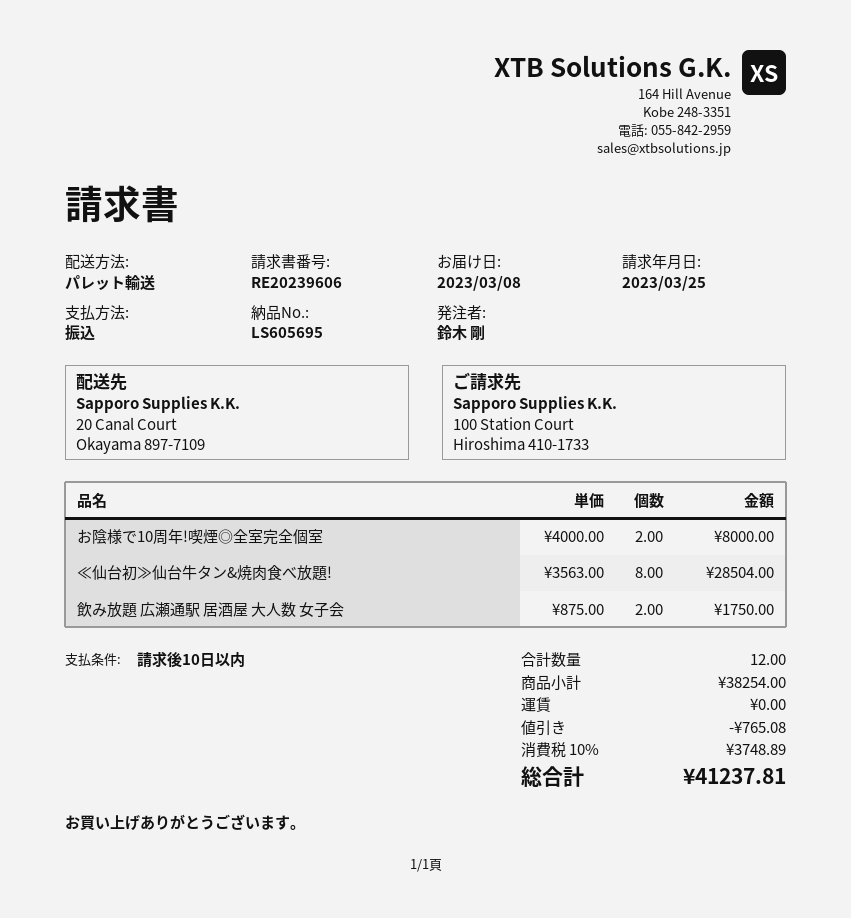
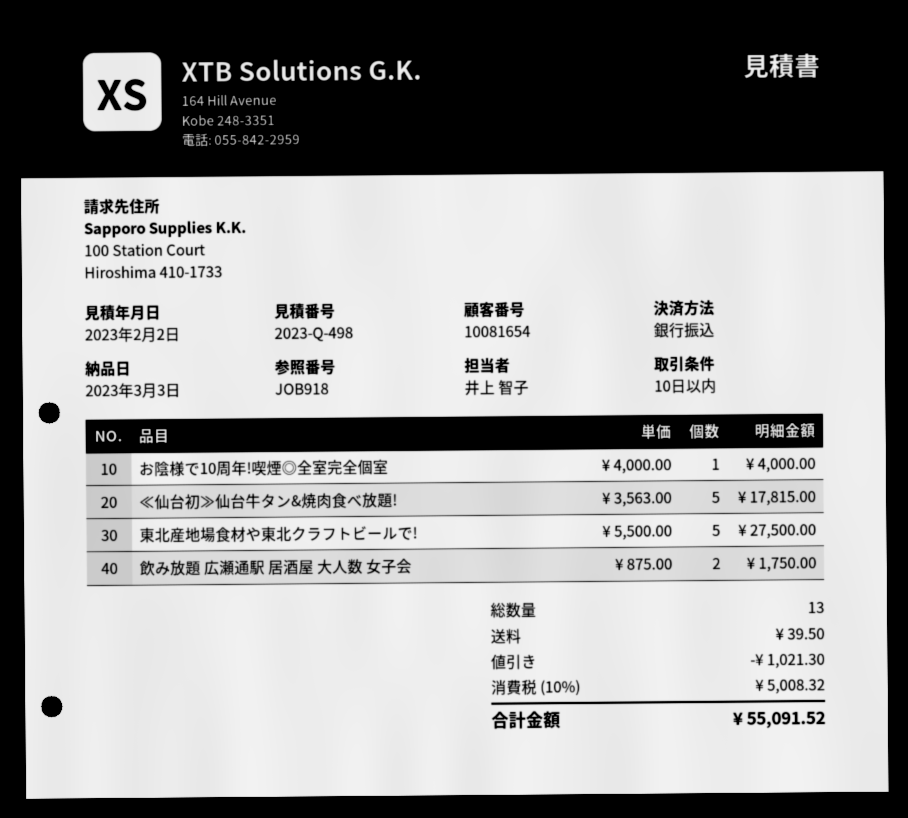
delivery date: 2023-03-08 -> 2023-03-03
お陰様で10周年!喫煙◎全室完全個室: 2 x 4000.00 = 8000.00 -> 1 x 4000.00 = 4000.00
≪仙台初≫仙台牛タン&焼肉食べ放題!: 8 x 3563.00 = 28504.00 -> 5 x 3563.00 = 17815.00
東北産地場食材や東北クラフトビールで!: none -> 5 x 5500.00 = 27500.00
total quantity: 12 -> 13
discount: 765.08 -> 1021.30
shipping: 0.00 -> 39.50
tax: 10% = 3748.89 -> 10% = 5008.32
total: 41237.81 -> 55091.52

